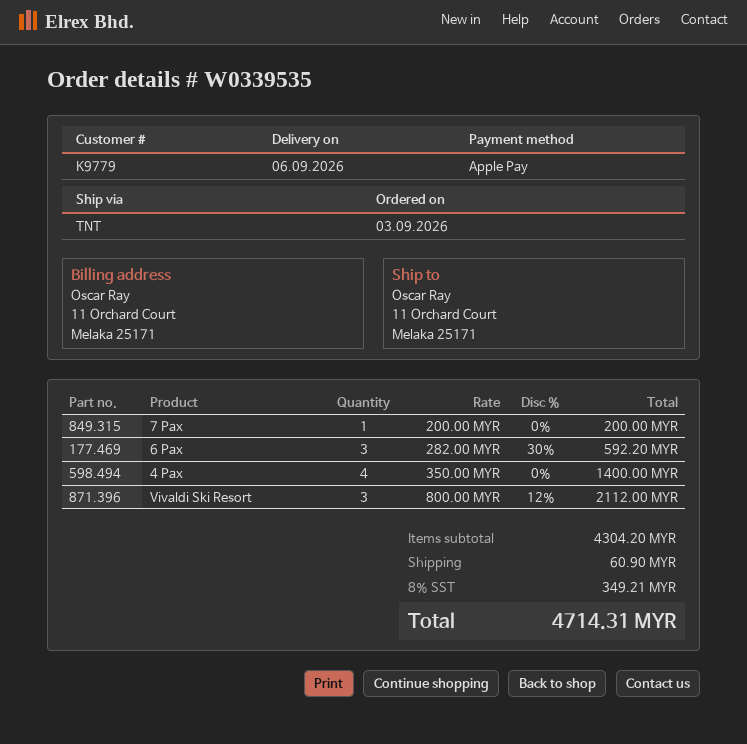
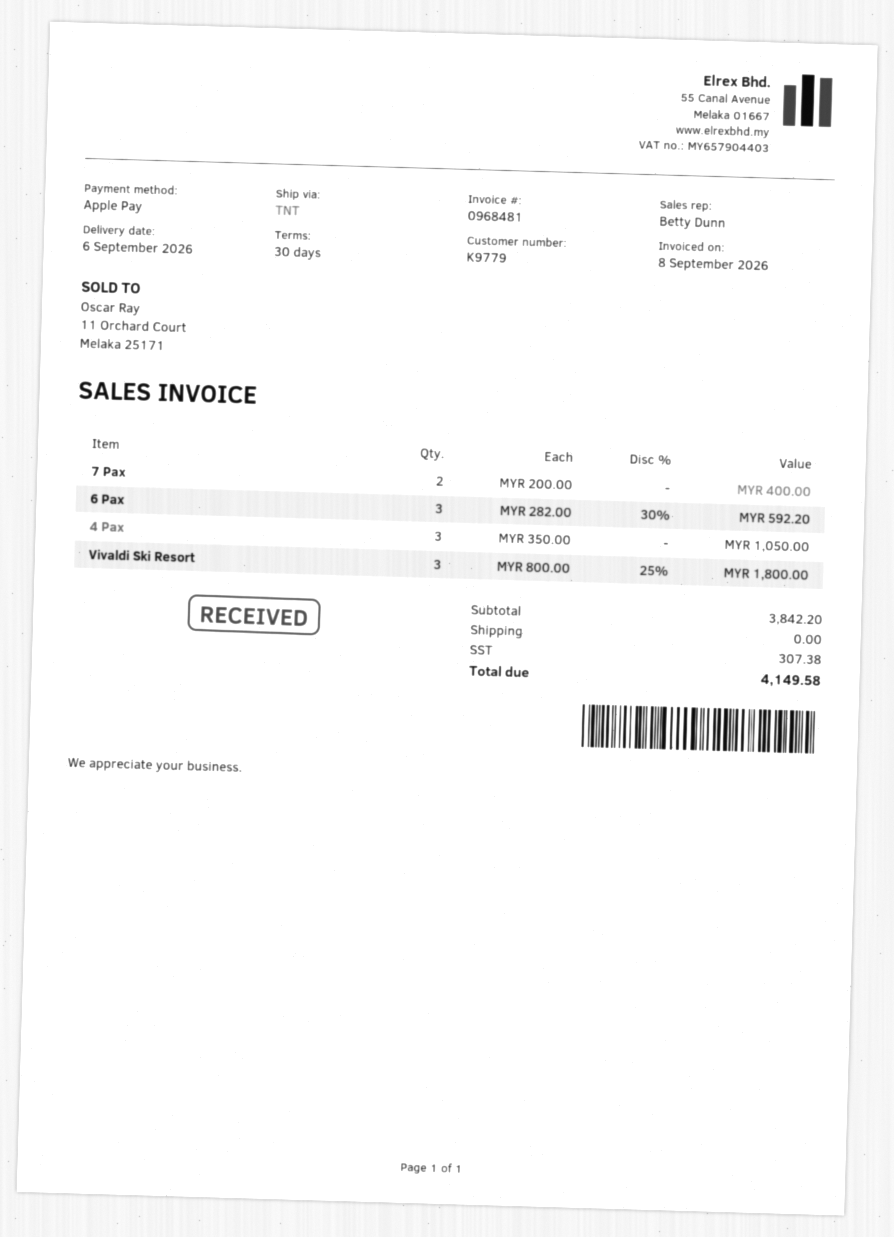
7 Pax: 1 x 200.00 = 200.00 -> 2 x 200.00 = 400.00
4 Pax: 4 x 350.00 = 1400.00 -> 3 x 350.00 = 1050.00
Vivaldi Ski Resort: 3 x 800.00 - 12% = 2112.00 -> 3 x 800.00 - 25% = 1800.00
subtotal: 4304.20 -> 3842.20
shipping: 60.90 -> 0.00
tax: 349.21 -> 307.38
total: 4714.31 -> 4149.58

